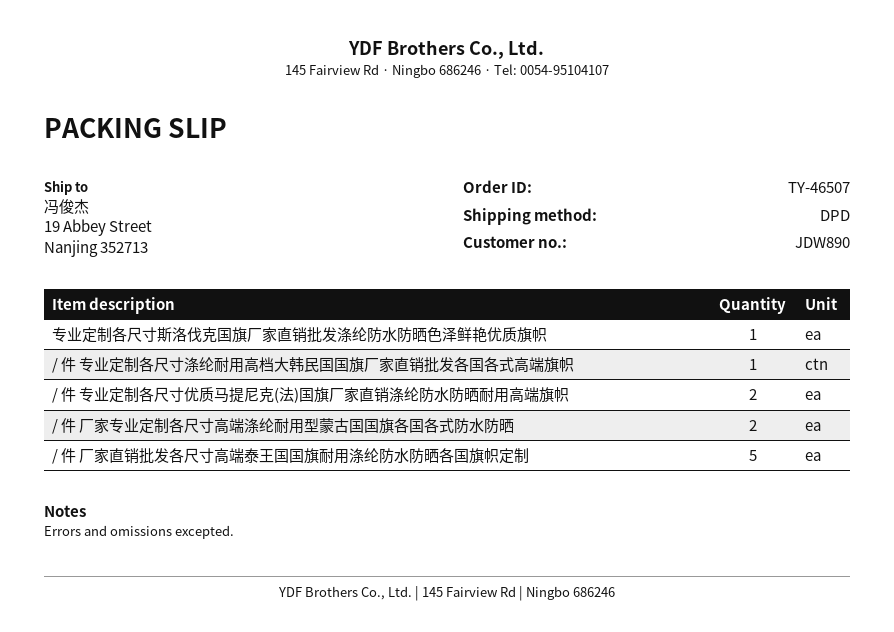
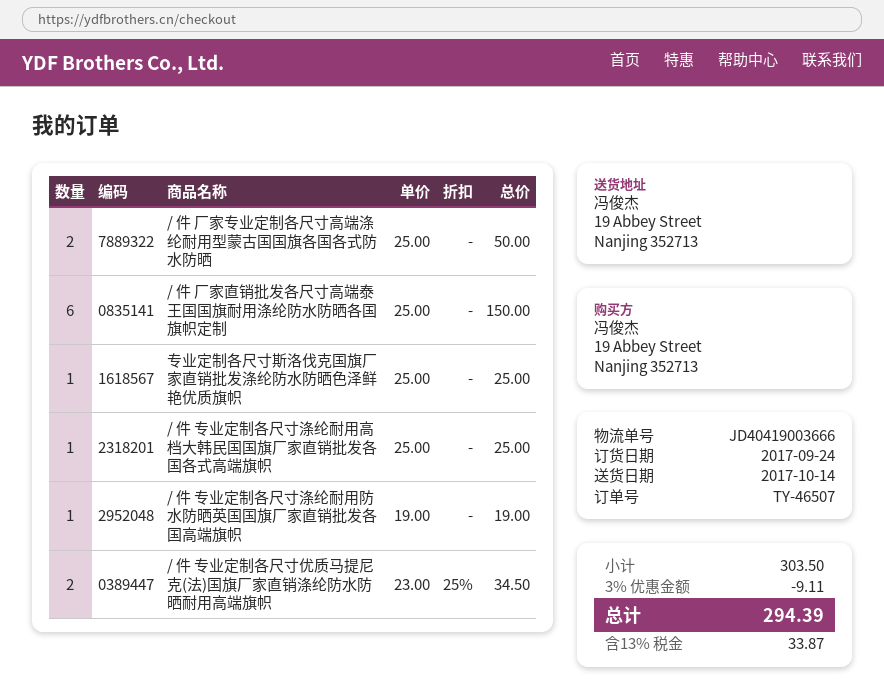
/ 件 厂家直销批发各尺寸高端泰王国国旗耐用涤纶防水防晒各国旗帜定制: 5 -> 6
/ 件 专业定制各尺寸涤纶耐用防水防晒英国国旗厂家直销批发各国高端旗帜: none -> 1

